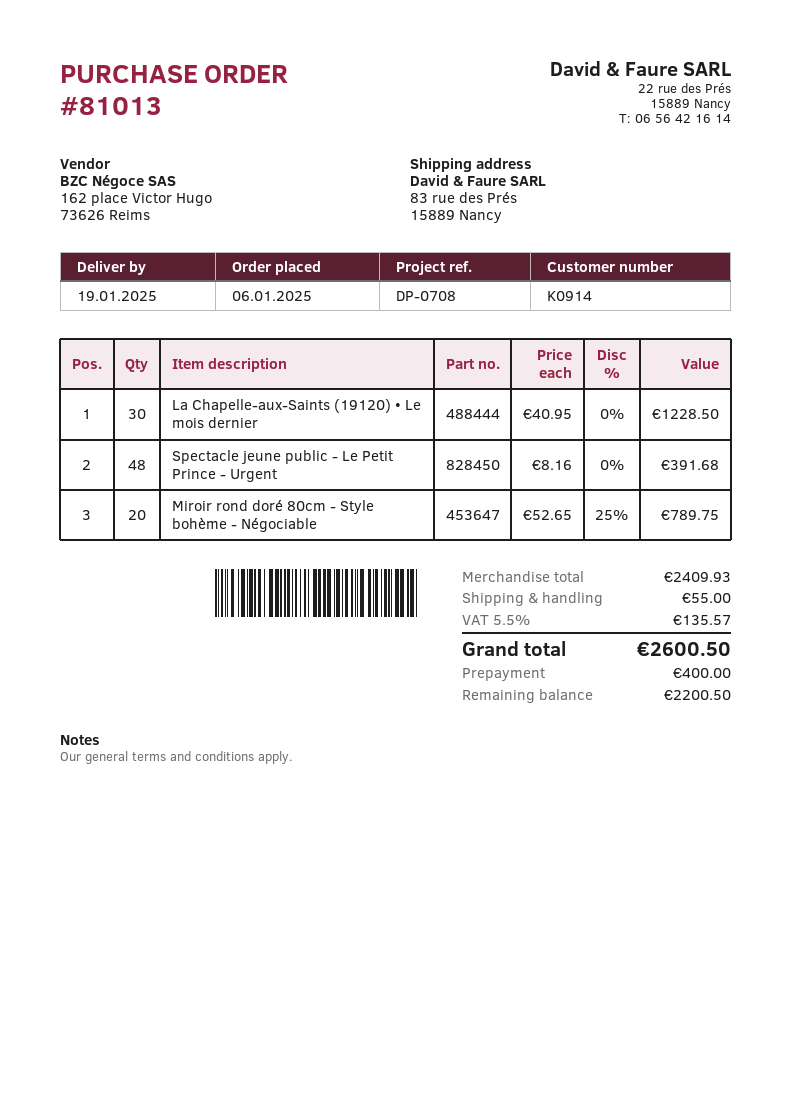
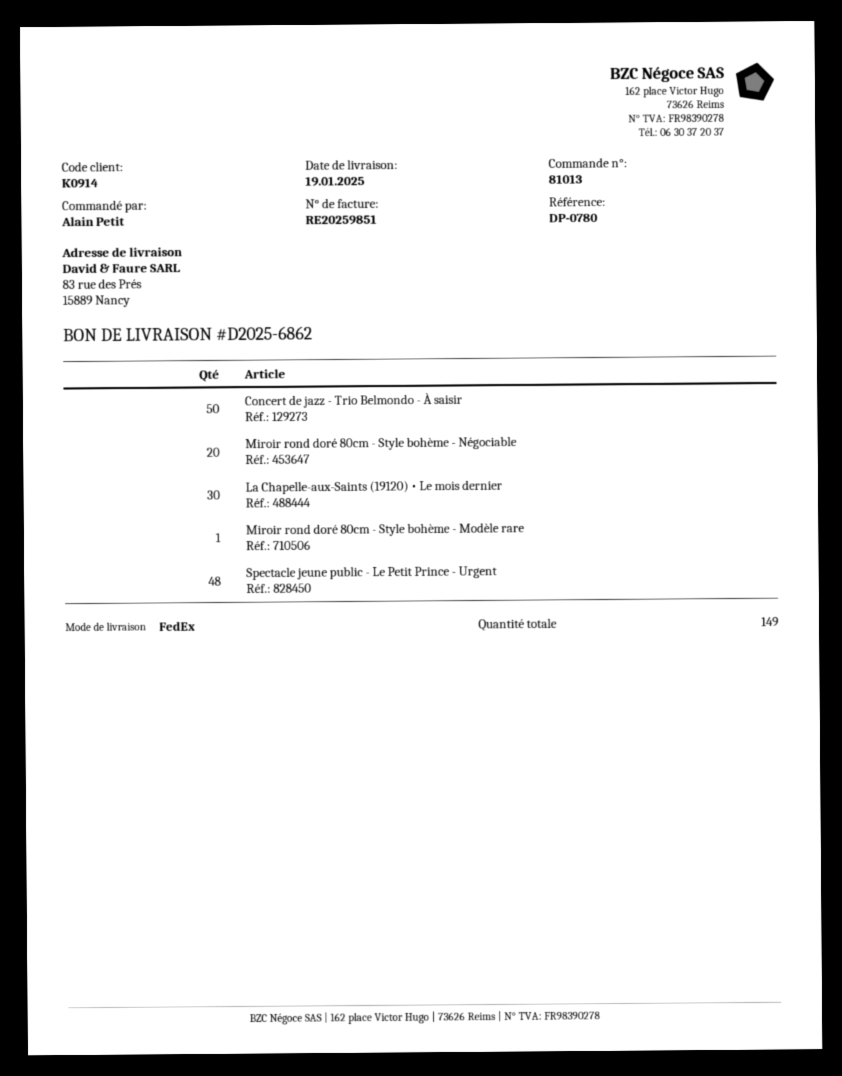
reference: DP-0708 -> DP-0780
Concert de jazz - Trio Belmondo - À saisir: none -> 50
Miroir rond doré 80cm - Style bohème - Modèle rare: none -> 1

